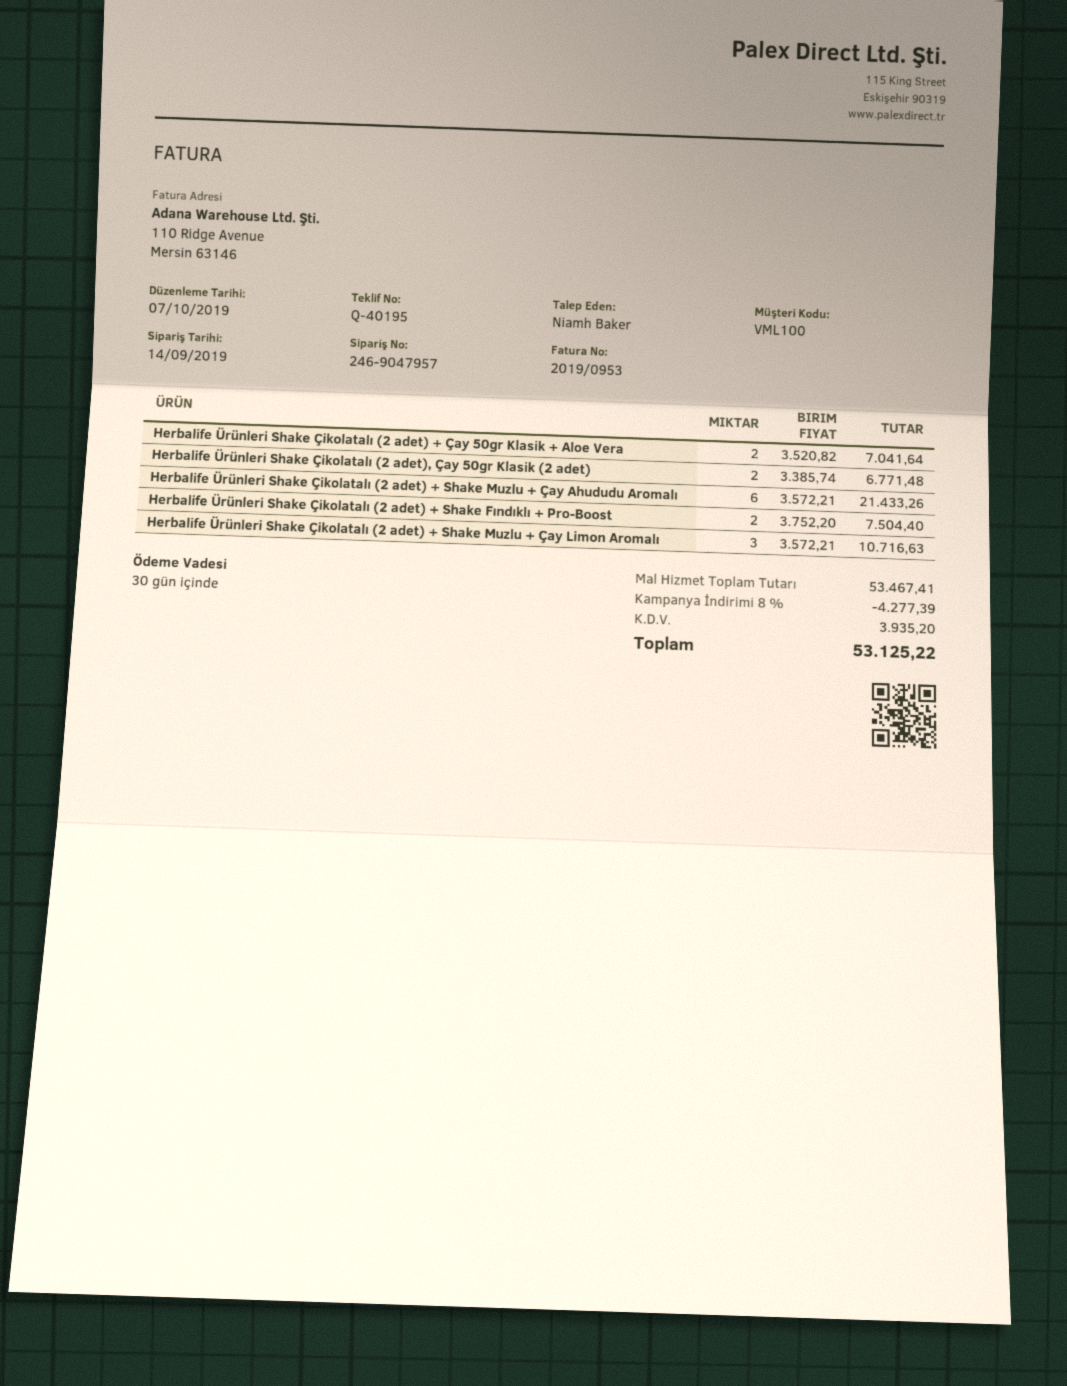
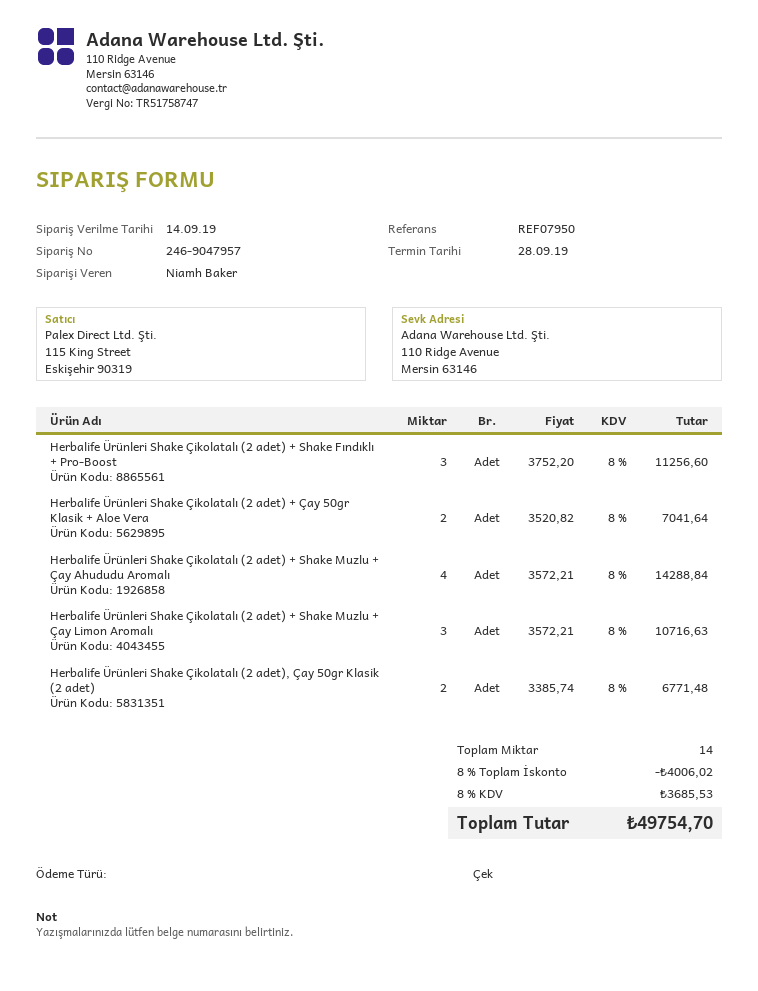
Herbalife Ürünleri Shake Çikolatalı (2 adet) + Shake Muzlu + Çay Ahududu Aromalı: 6 x 3572.21 = 21433.26 -> 4 x 3572.21 = 14288.84
Herbalife Ürünleri Shake Çikolatalı (2 adet) + Shake Fındıklı + Pro-Boost: 2 x 3752.20 = 7504.40 -> 3 x 3752.20 = 11256.60
discount: 8% = 4277.39 -> 8% = 4006.02
tax: 3935.20 -> 3685.53
total: 53125.22 -> 49754.70

